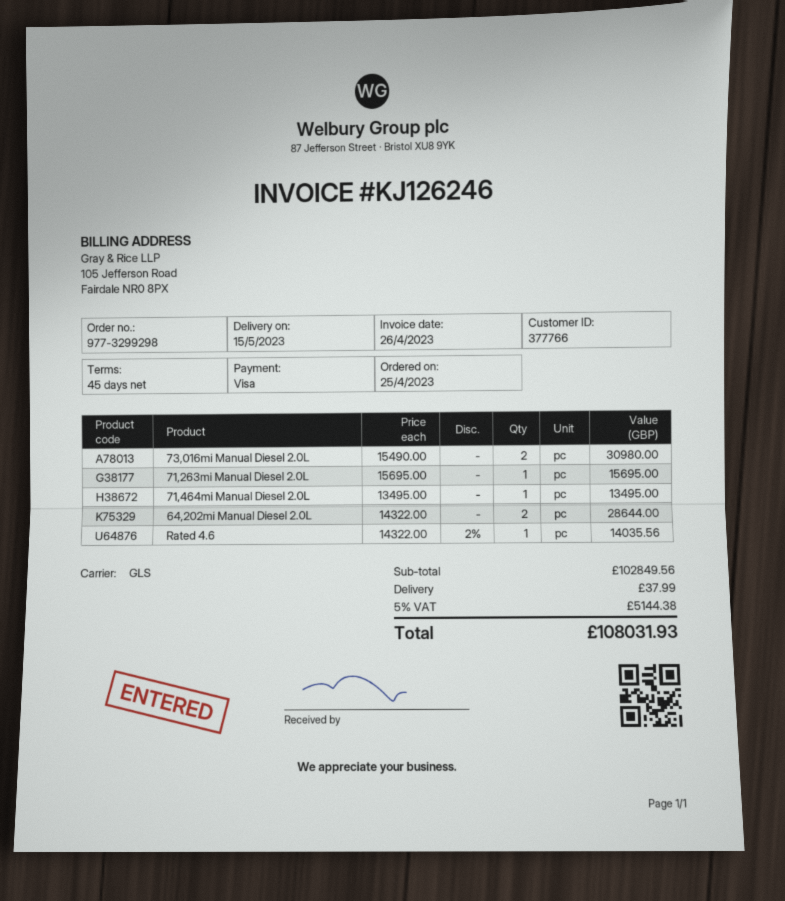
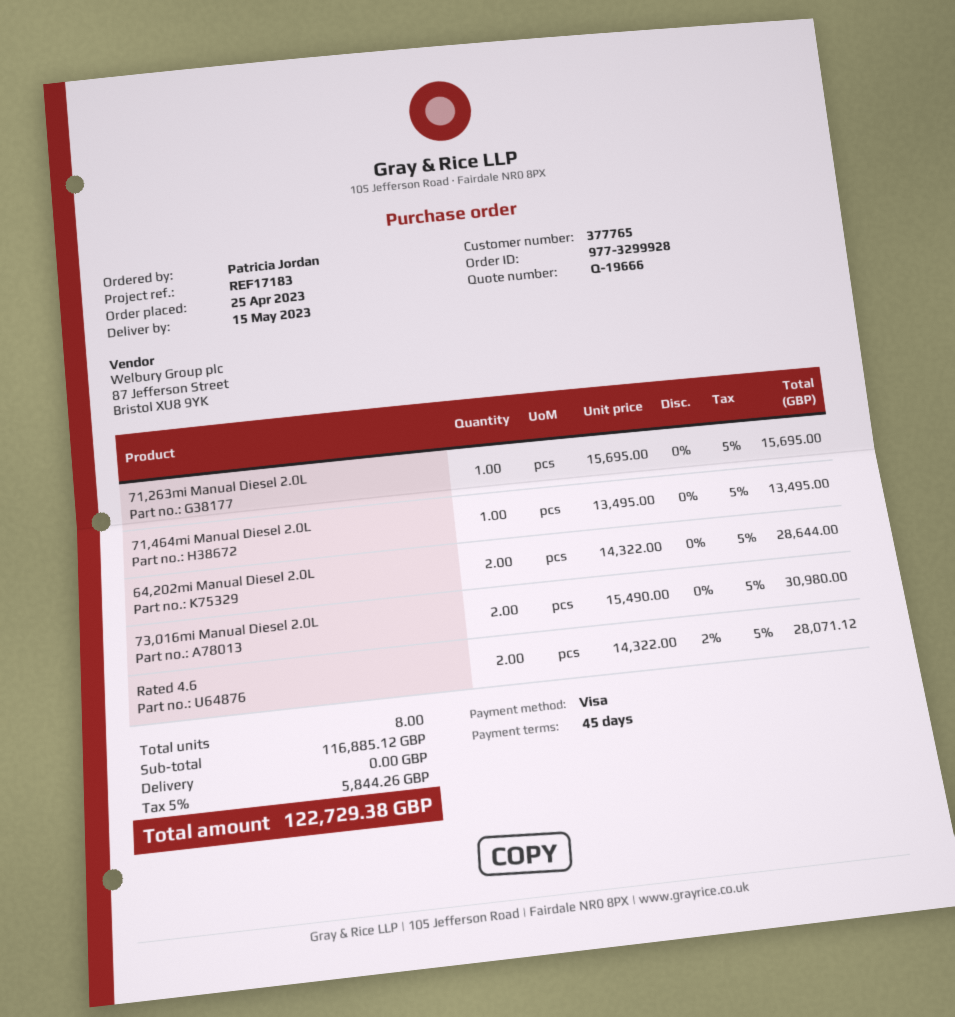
order number: 977-3299298 -> 977-3299928
customer number: 377766 -> 377765
Rated 4.6: 1 x 14322.00 - 2% = 14035.56 -> 2 x 14322.00 - 2% = 28071.12
subtotal: 102849.56 -> 116885.12
shipping: 37.99 -> 0.00
tax: 5% = 5144.38 -> 5% = 5844.26
total: 108031.93 -> 122729.38

